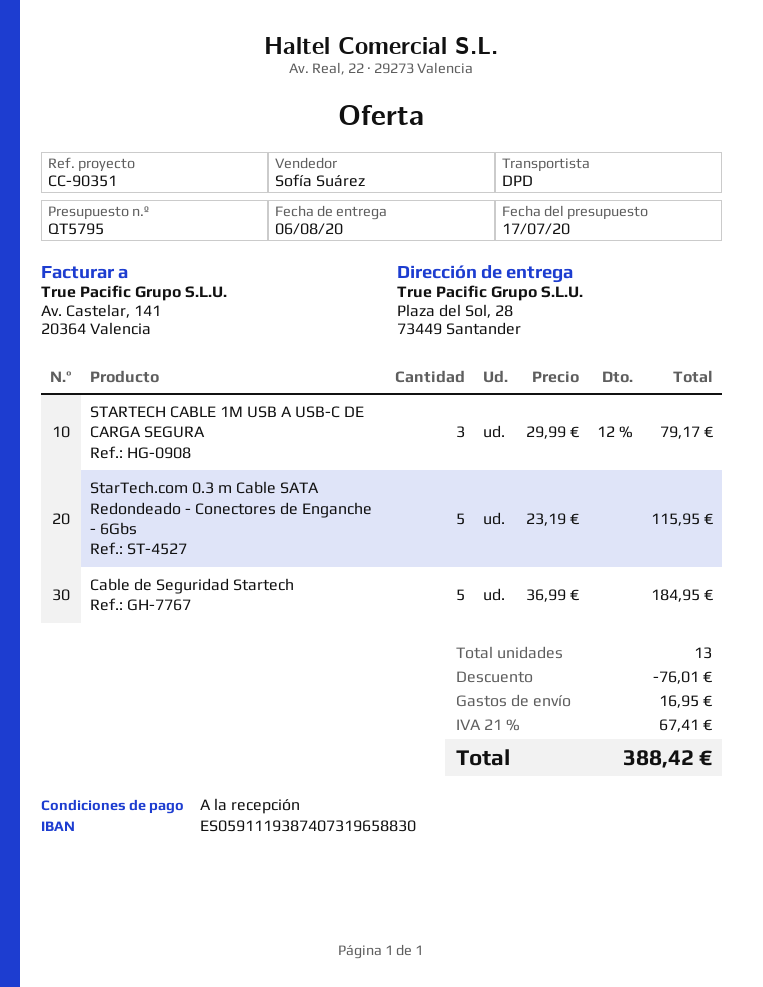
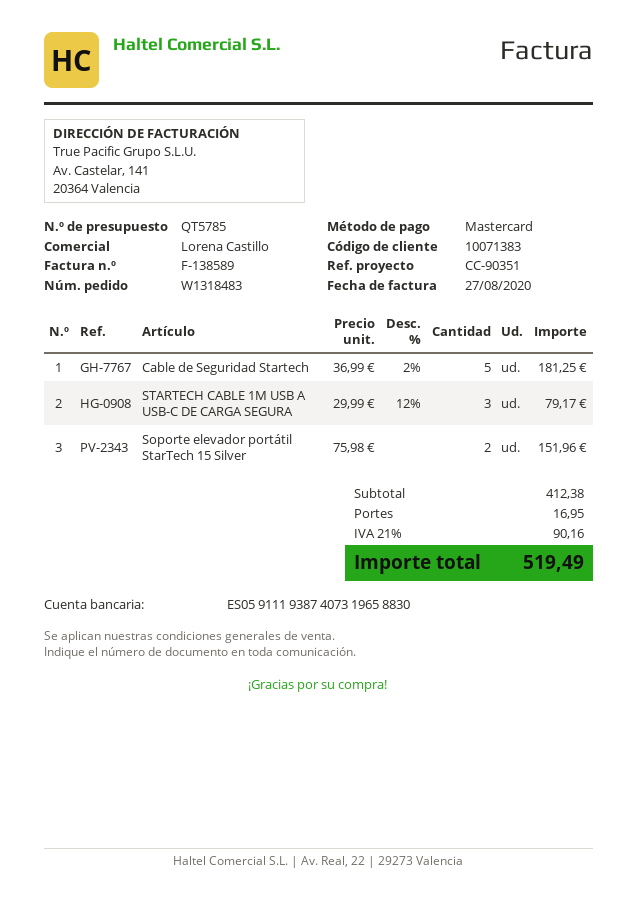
quote number: QT5795 -> QT5785
sales rep: Sofía Suárez -> Lorena Castillo
StarTech.com 0.3 m Cable SATA Redondeado - Conectores de Enganche - 6Gbs: 5 x 23.19 = 115.95 -> none
Cable de Seguridad Startech: 5 x 36.99 = 184.95 -> 5 x 36.99 - 2% = 181.25
Soporte elevador portátil StarTech 15 Silver: none -> 2 x 75.98 = 151.96
discount: 76.01 -> none
tax: 21% = 67.41 -> 21% = 90.16
total: 388.42 -> 519.49

